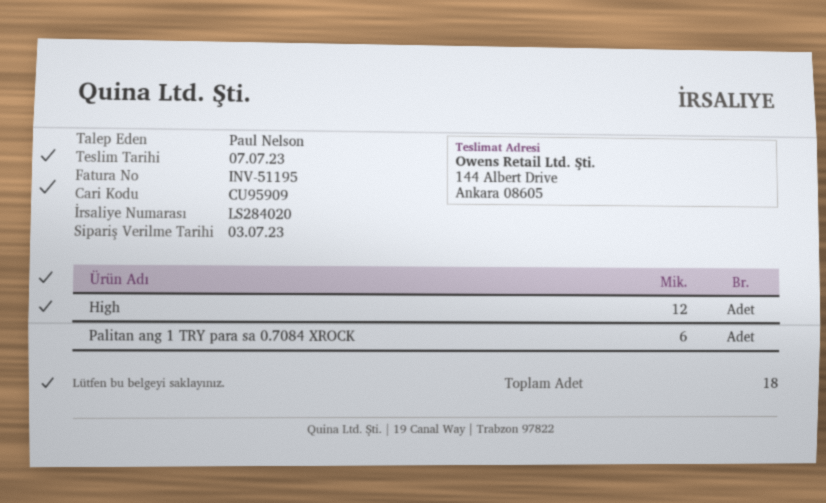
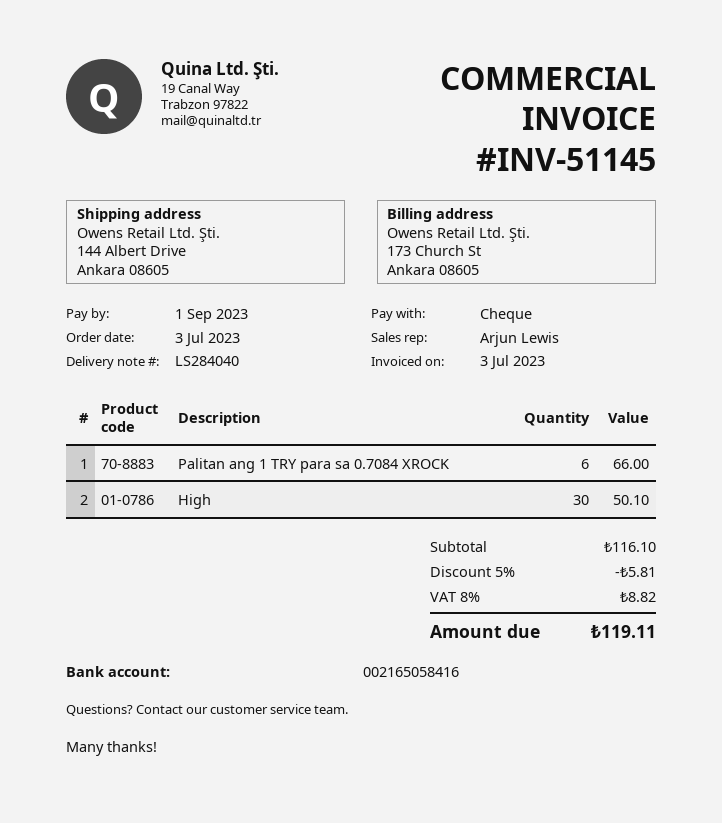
delivery note number: LS284020 -> LS284040
invoice number: INV-51195 -> INV-51145
High: 12 -> 30

